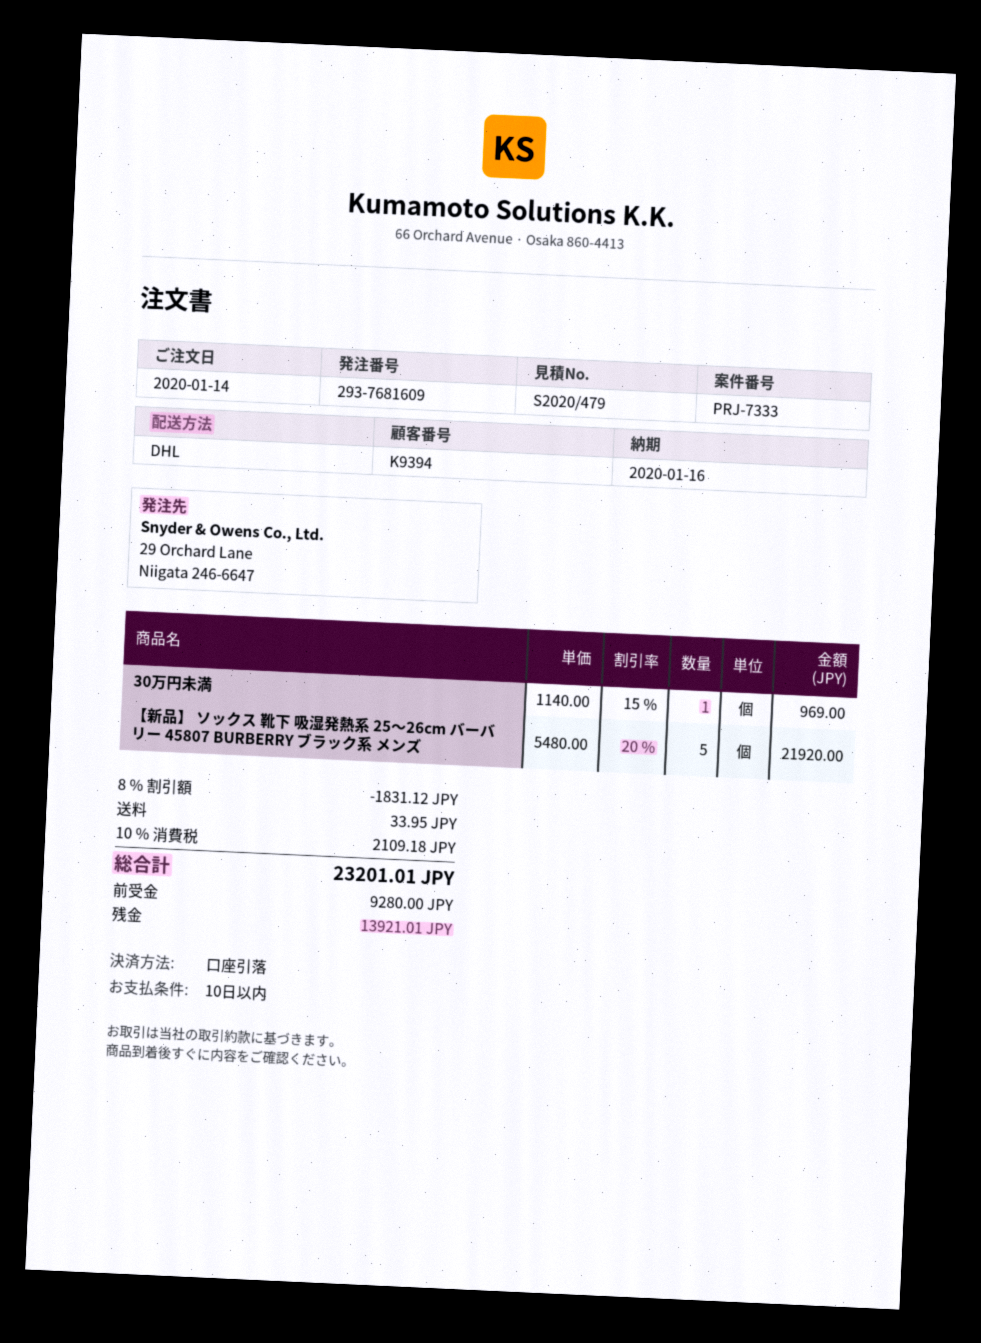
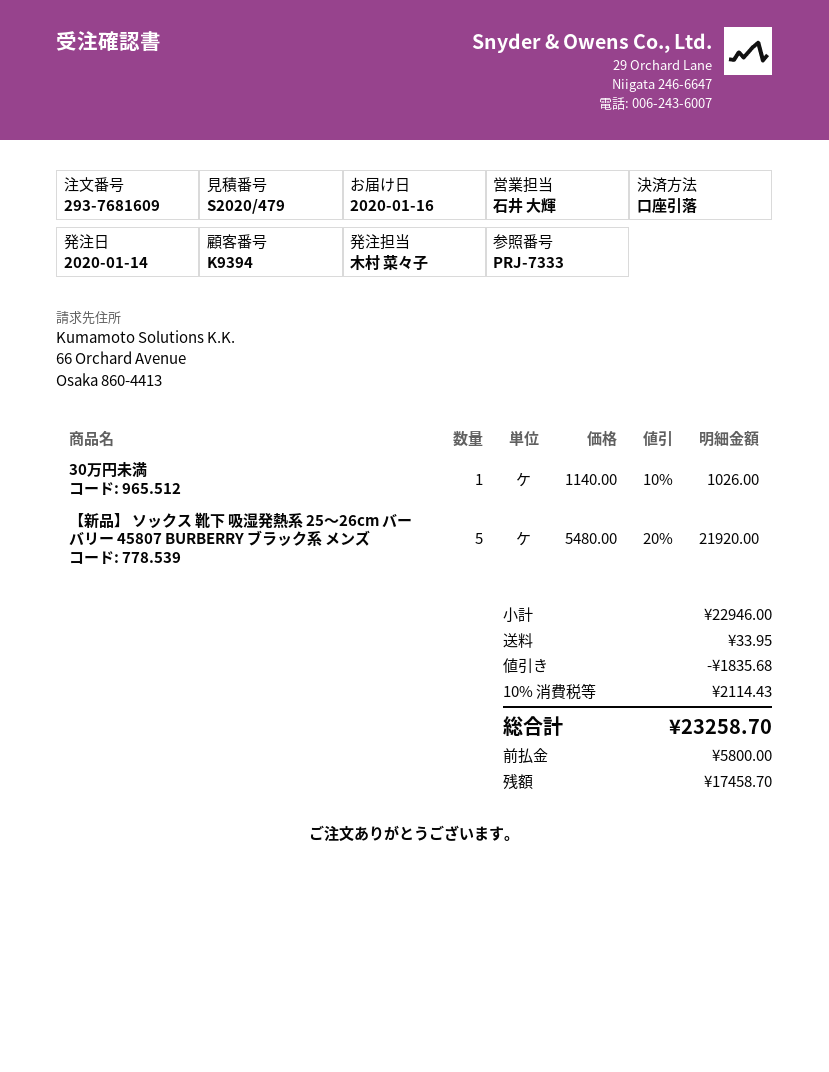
30万円未満: 1 x 1140.00 - 15% = 969.00 -> 1 x 1140.00 - 10% = 1026.00
discount: 1831.12 -> 1835.68
tax: 10% = 2109.18 -> 10% = 2114.43
total: 23201.01 -> 23258.70
deposit: 9280.00 -> 5800.00
balance: 13921.01 -> 17458.70

